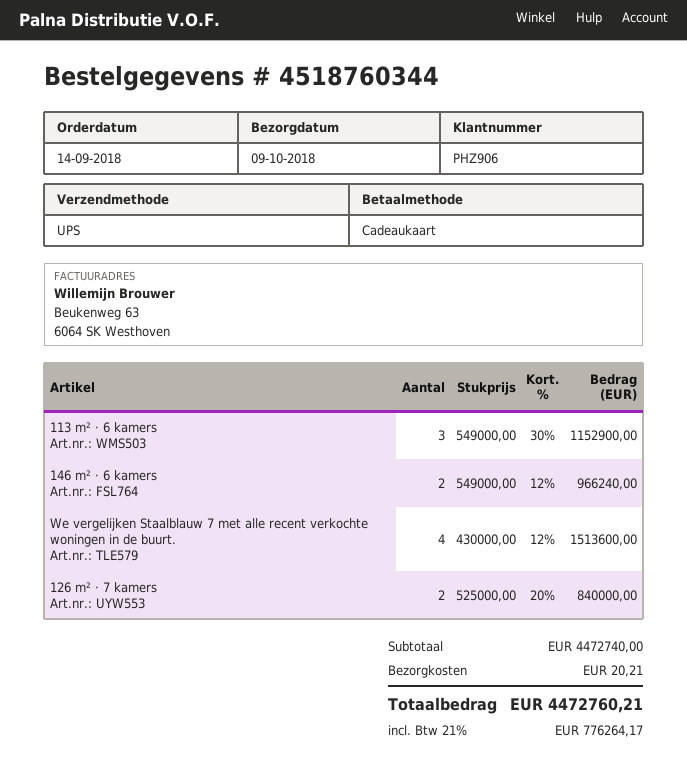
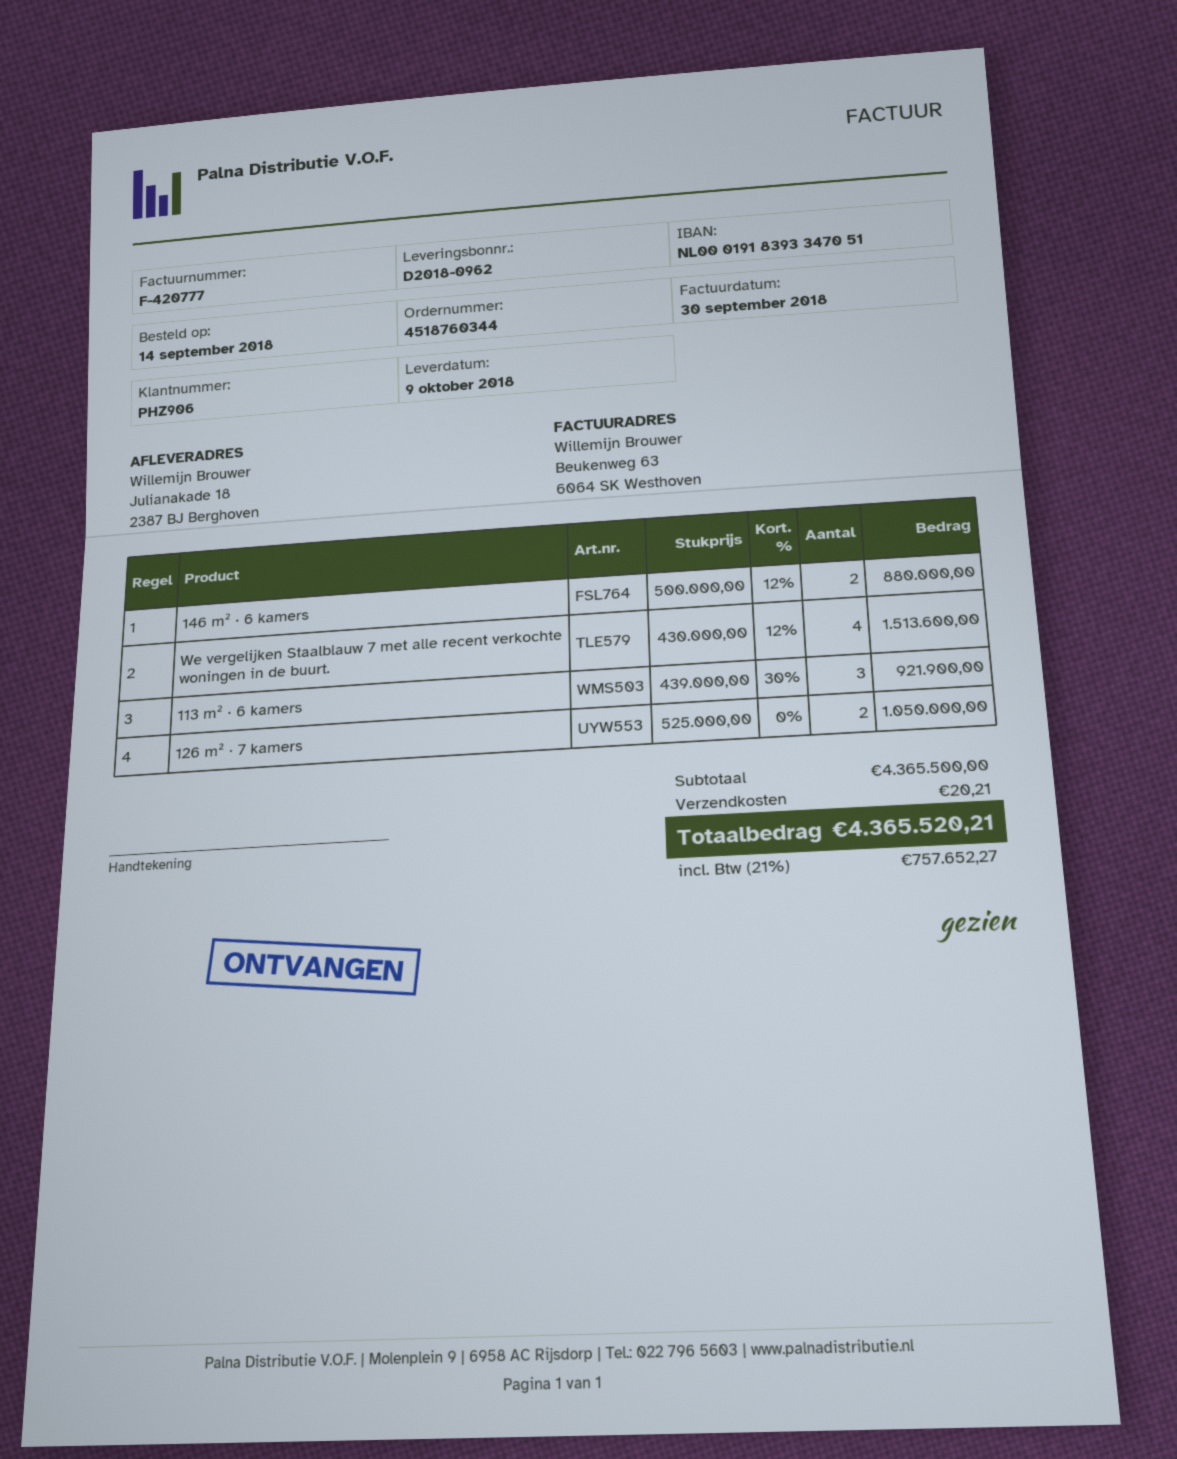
113 m² · 6 kamers: 3 x 549000.00 - 30% = 1152900.00 -> 3 x 439000.00 - 30% = 921900.00
146 m² · 6 kamers: 2 x 549000.00 - 12% = 966240.00 -> 2 x 500000.00 - 12% = 880000.00
126 m² · 7 kamers: 2 x 525000.00 - 20% = 840000.00 -> 2 x 525000.00 = 1050000.00
subtotal: 4472740.00 -> 4365500.00
tax: 21% = 776264.17 -> 21% = 757652.27
total: 4472760.21 -> 4365520.21

